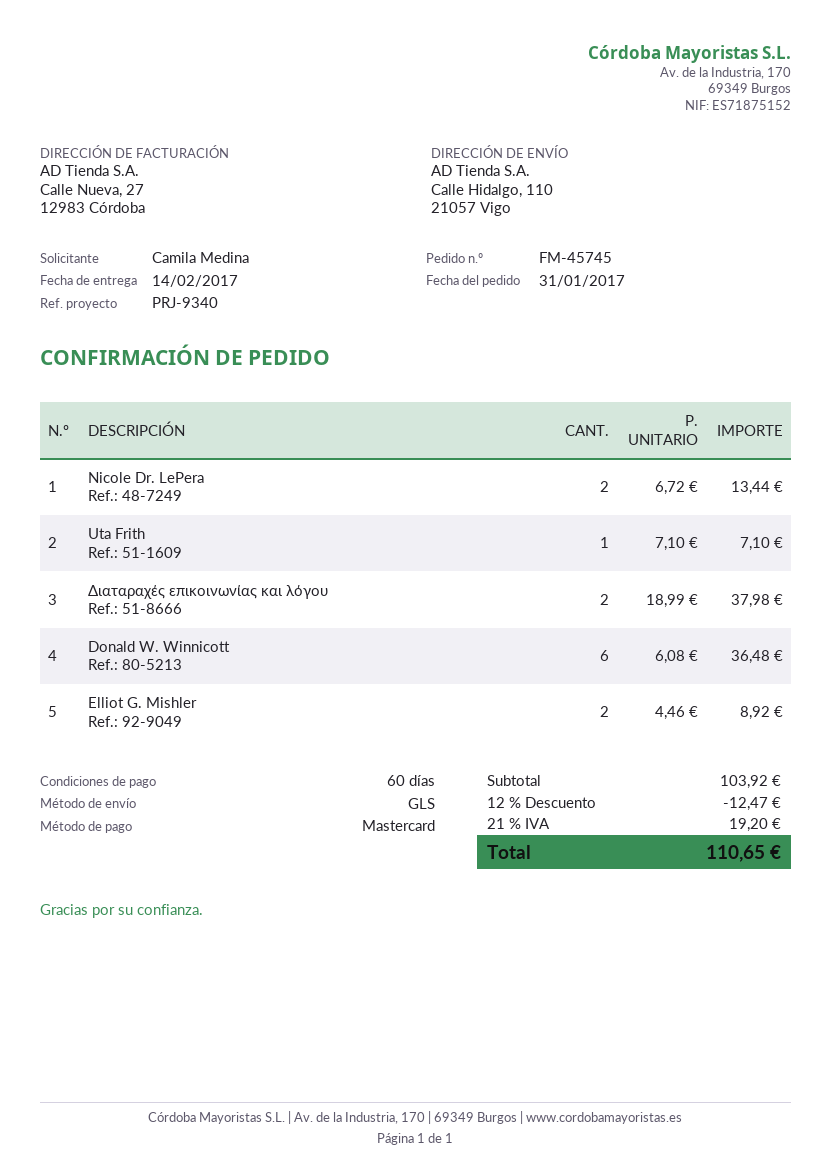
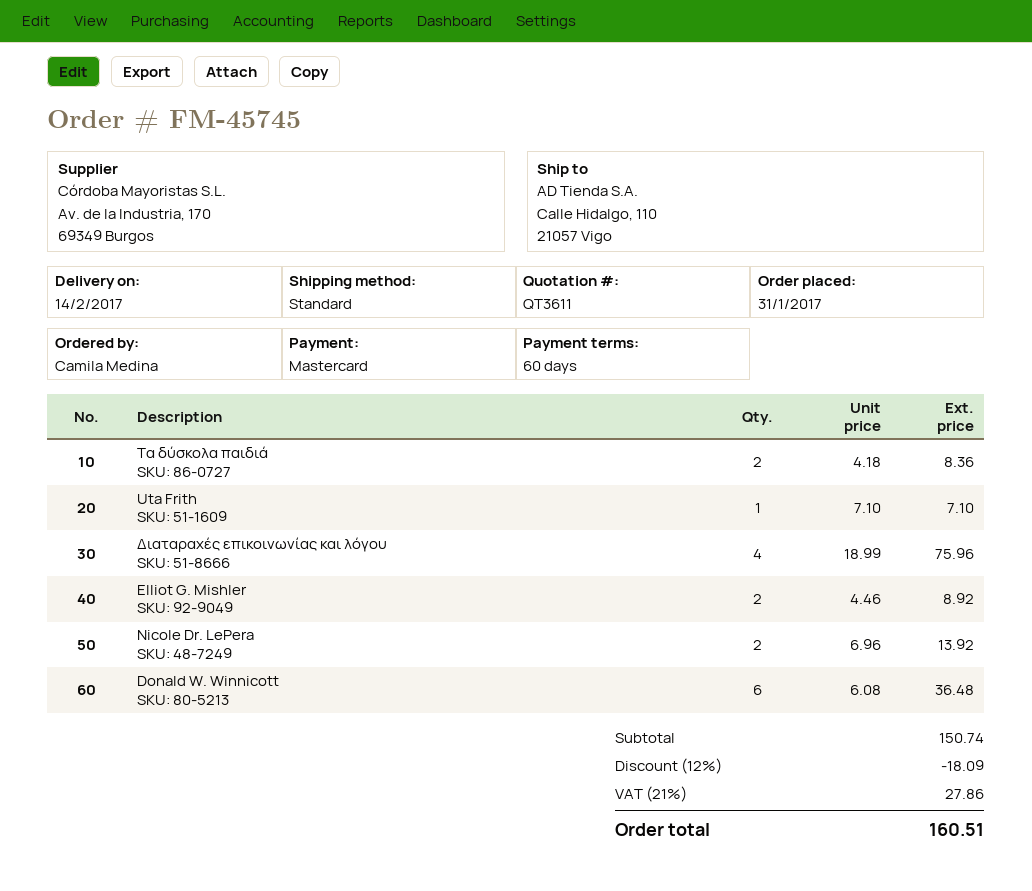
shipping method: GLS -> standard
Nicole Dr. LePera: 2 x 6.72 = 13.44 -> 2 x 6.96 = 13.92
Διαταραχές επικοινωνίας και λόγου: 2 x 18.99 = 37.98 -> 4 x 18.99 = 75.96
Τα δύσκολα παιδιά: none -> 2 x 4.18 = 8.36
subtotal: 103.92 -> 150.74
discount: 12% = 12.47 -> 12% = 18.09
tax: 21% = 19.20 -> 21% = 27.86
total: 110.65 -> 160.51

